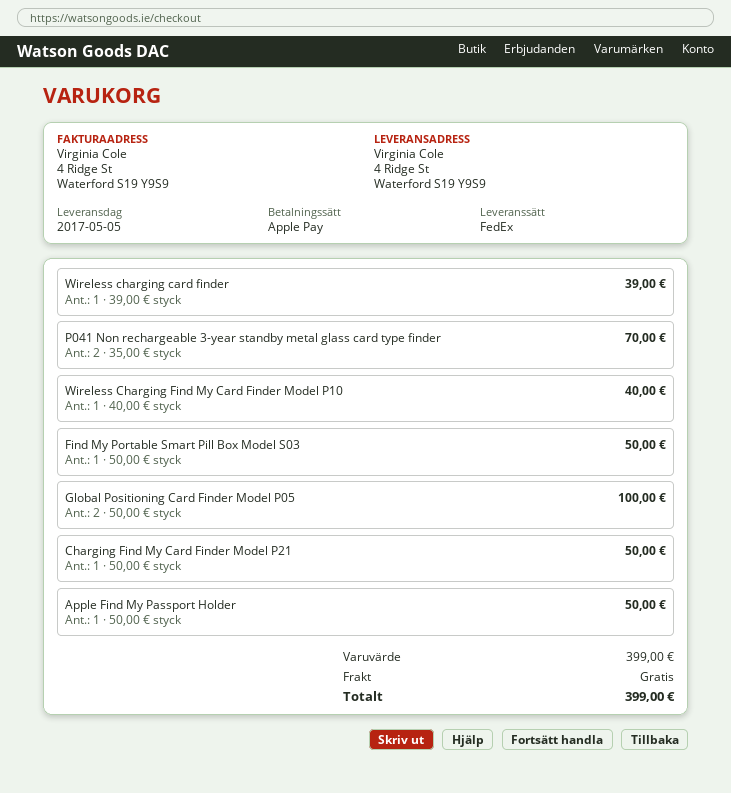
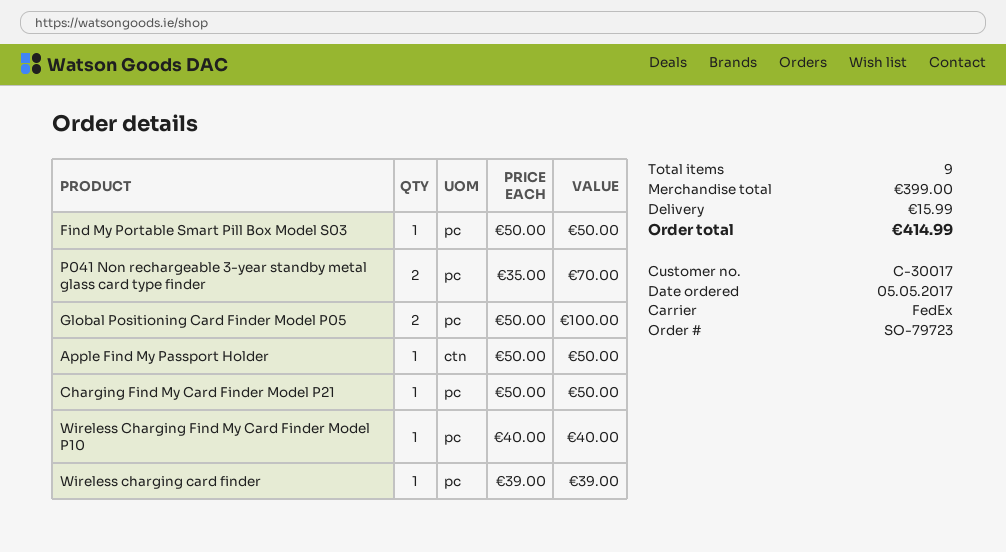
shipping: 0.00 -> 15.99
total: 399.00 -> 414.99

